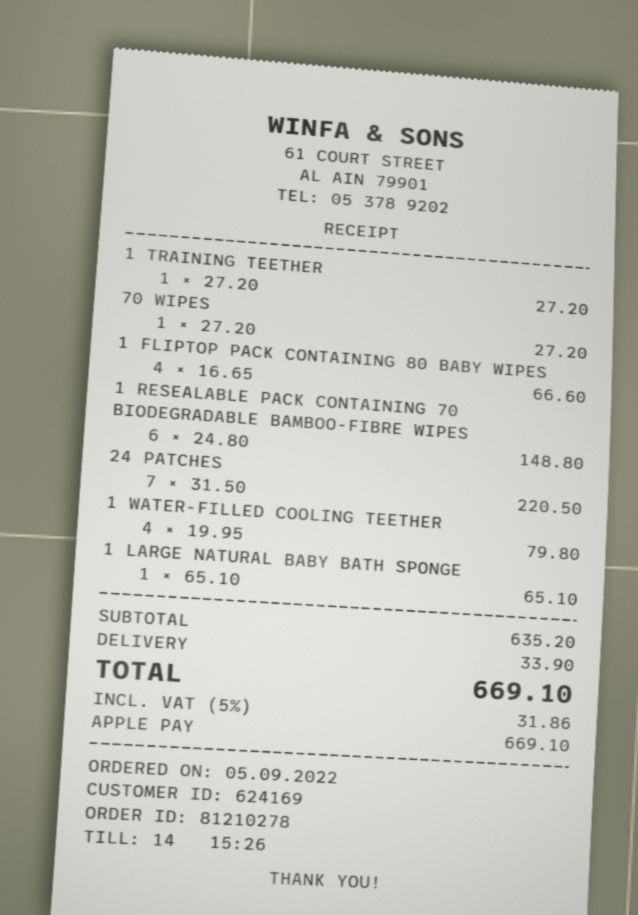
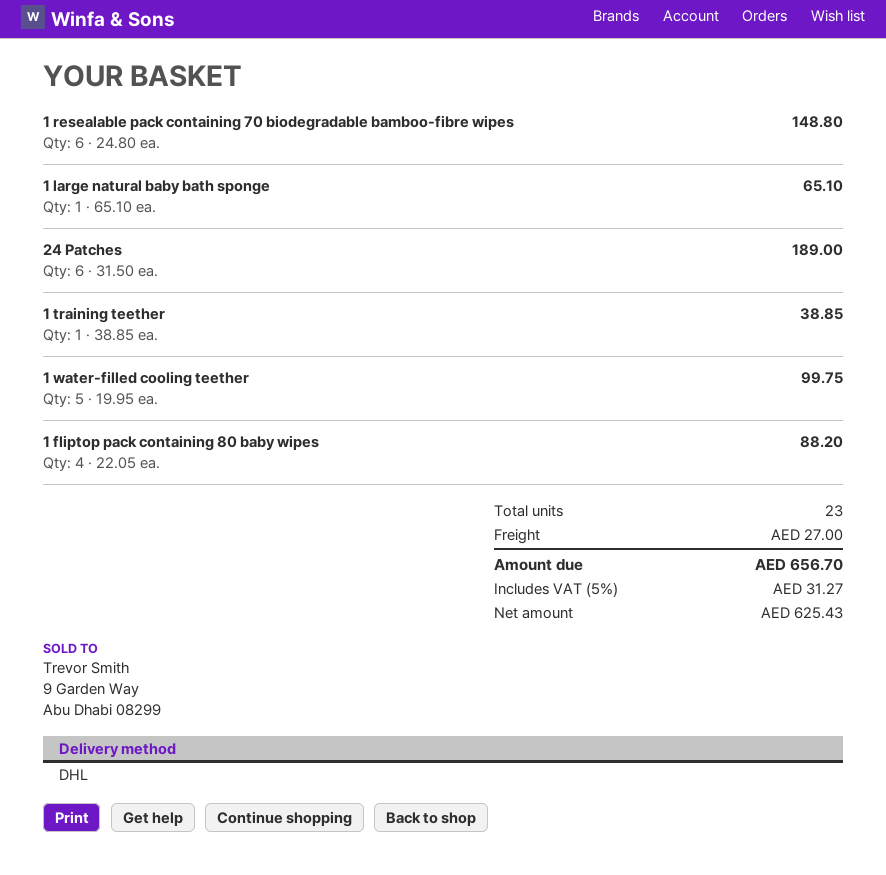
1 TRAINING TEETHER: 1 x 27.20 = 27.20 -> 1 x 38.85 = 38.85
70 WIPES: 1 x 27.20 = 27.20 -> none
1 FLIPTOP PACK CONTAINING 80 BABY WIPES: 4 x 16.65 = 66.60 -> 4 x 22.05 = 88.20
24 PATCHES: 7 x 31.50 = 220.50 -> 6 x 31.50 = 189.00
1 WATER-FILLED COOLING TEETHER: 4 x 19.95 = 79.80 -> 5 x 19.95 = 99.75
shipping: 33.90 -> 27.00
tax: 5% = 31.86 -> 5% = 31.27
total: 669.10 -> 656.70

